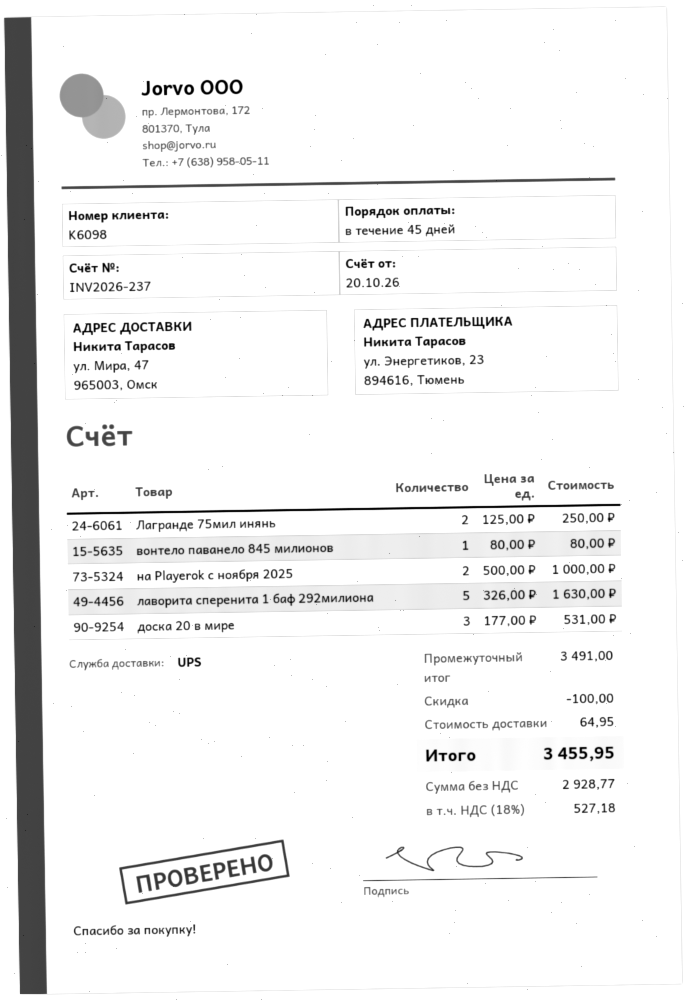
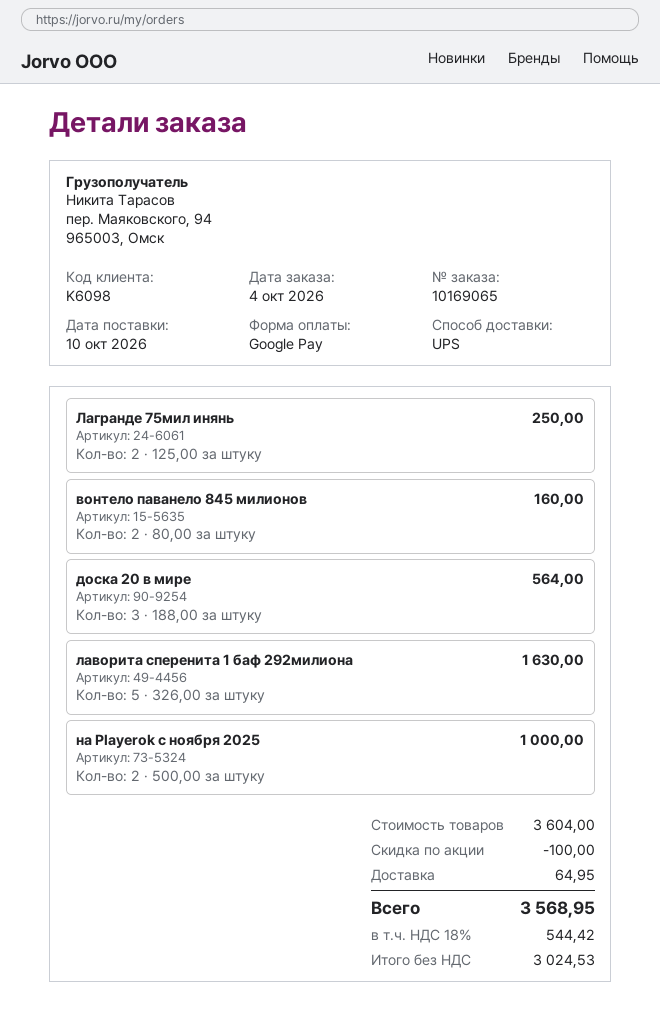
ship to: ул. Мира, 47, 965003, Омск -> пер. Маяковского, 94, 965003, Омск
вонтело паванело 845 милионов: 1 x 80.00 = 80.00 -> 2 x 80.00 = 160.00
доска 20 в мире: 3 x 177.00 = 531.00 -> 3 x 188.00 = 564.00
subtotal: 3491.00 -> 3604.00
net: 2928.77 -> 3024.53
tax: 18% = 527.18 -> 18% = 544.42
total: 3455.95 -> 3568.95

